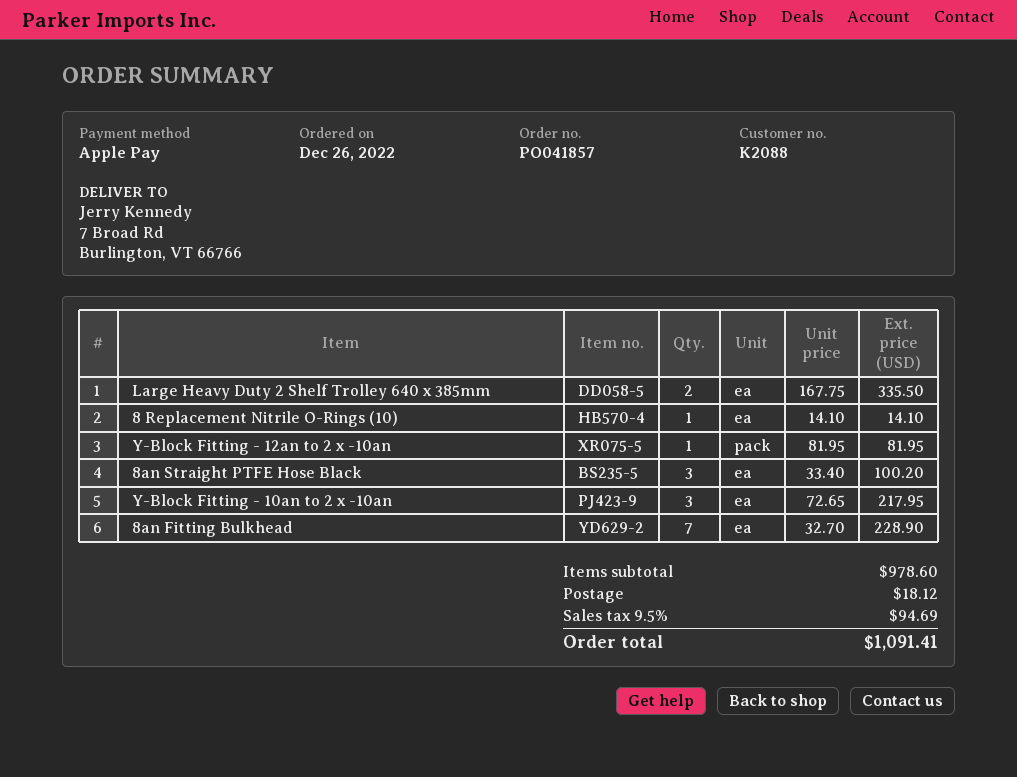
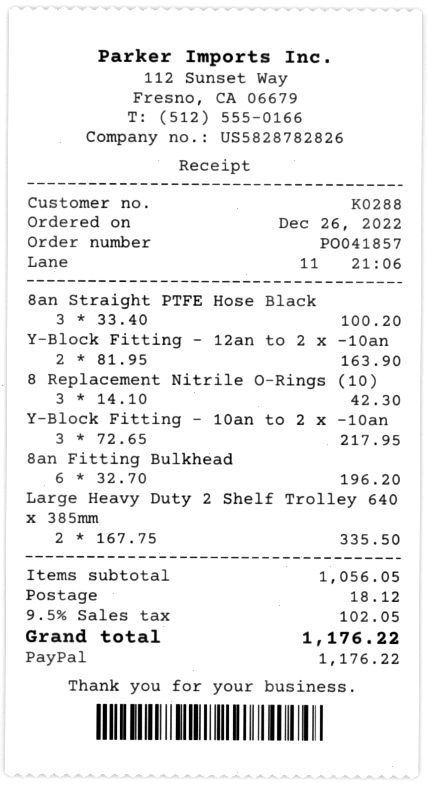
customer number: K2088 -> K0288
payment method: Apple Pay -> PayPal
8 Replacement Nitrile O-Rings (10): 1 x 14.10 = 14.10 -> 3 x 14.10 = 42.30
Y-Block Fitting - 12an to 2 x -10an: 1 x 81.95 = 81.95 -> 2 x 81.95 = 163.90
8an Fitting Bulkhead: 7 x 32.70 = 228.90 -> 6 x 32.70 = 196.20
subtotal: 978.60 -> 1056.05
tax: 9.5% = 94.69 -> 9.5% = 102.05
total: 1091.41 -> 1176.22

